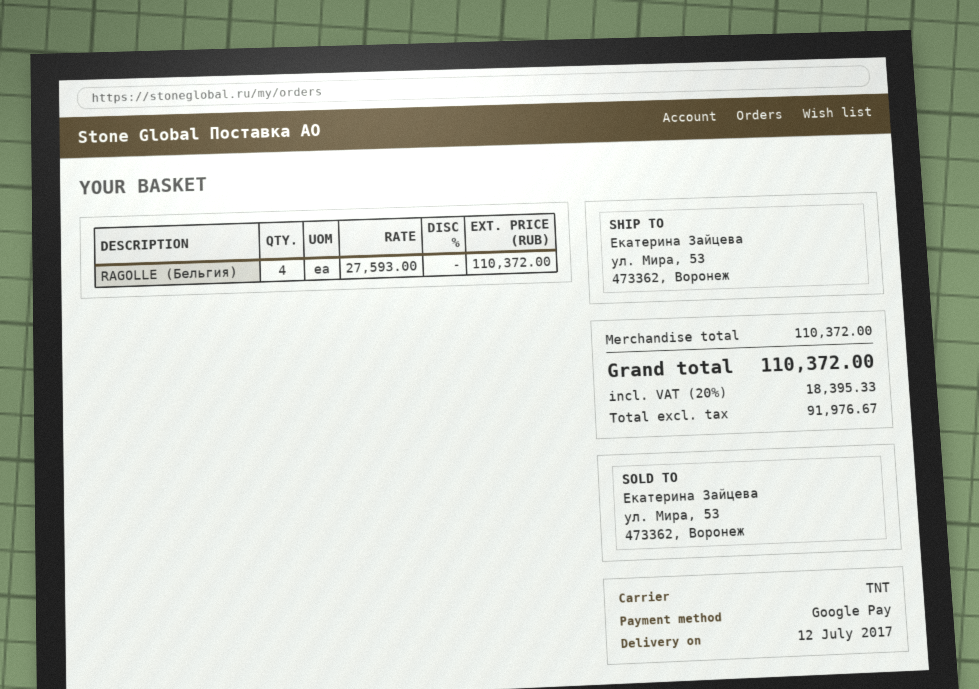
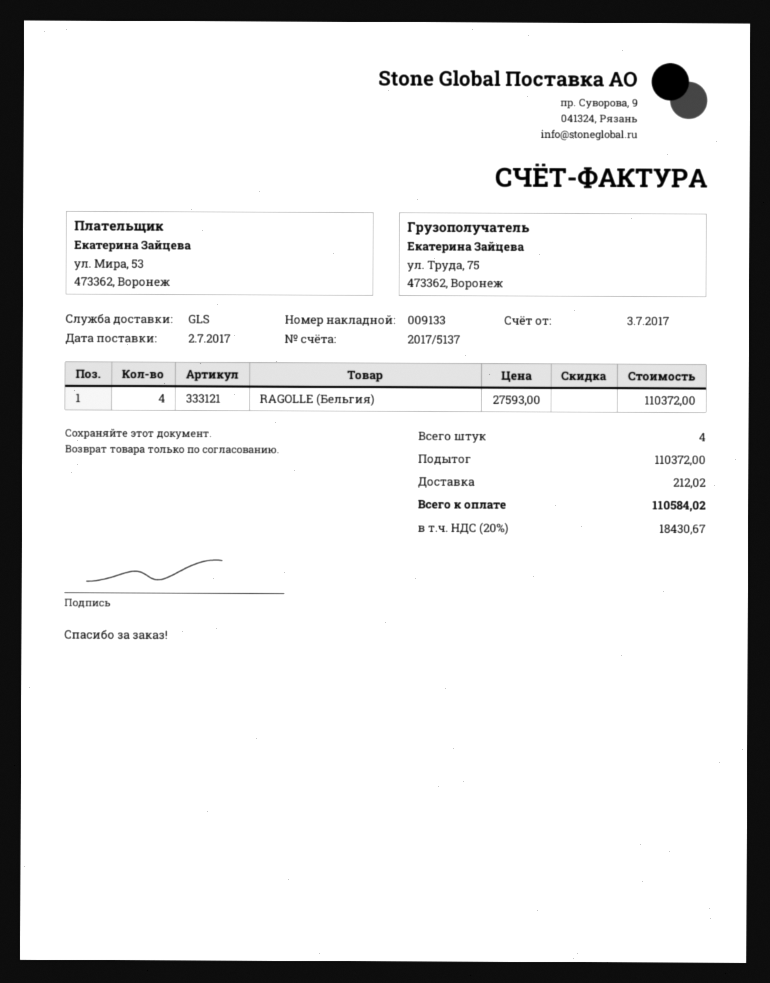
delivery date: 2017-07-12 -> 2017-07-02
shipping method: TNT -> GLS
ship to: ул. Мира, 53, 473362, Воронеж -> ул. Труда, 75, 473362, Воронеж
shipping: none -> 212.02
tax: 20% = 18395.33 -> 20% = 18430.67
total: 110372.00 -> 110584.02

